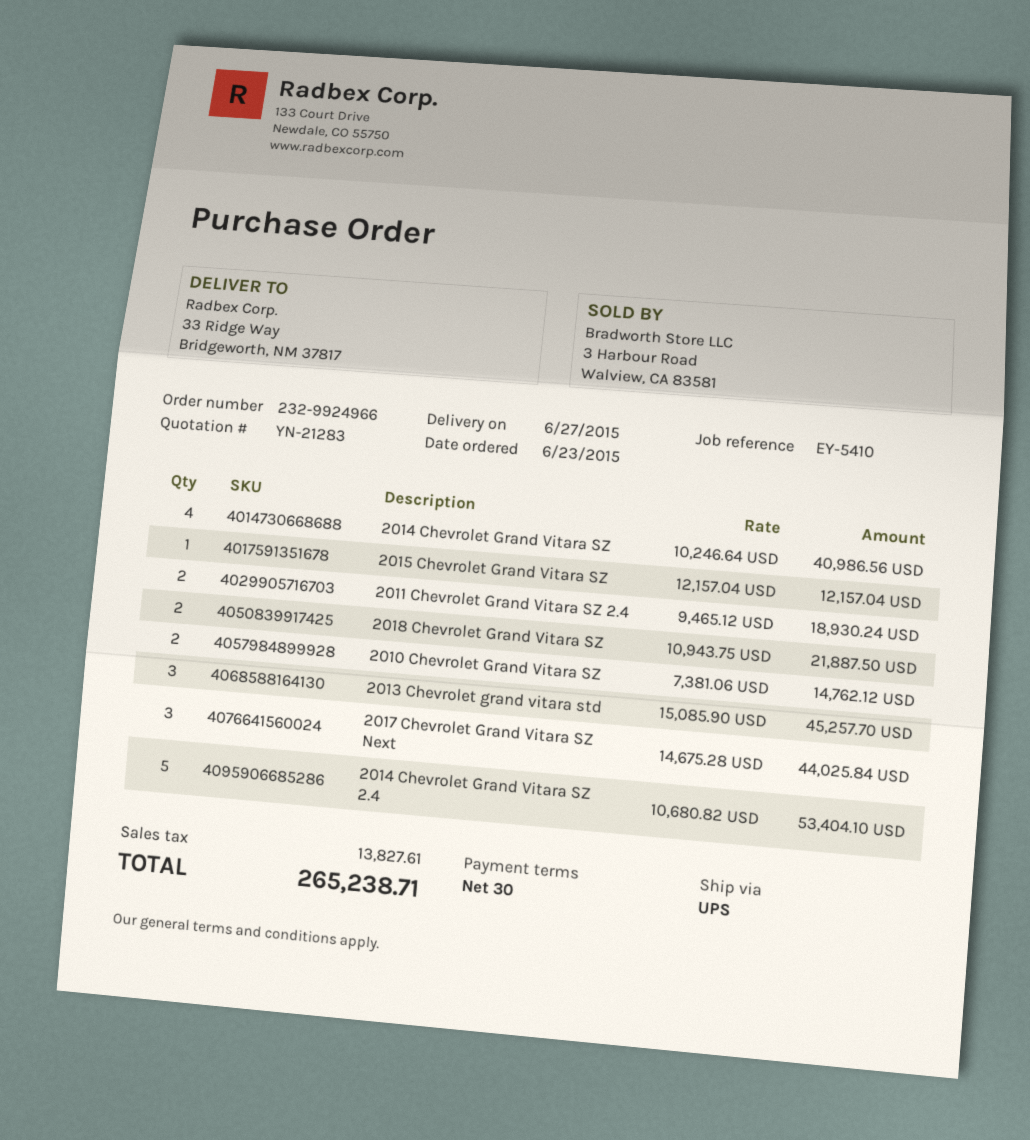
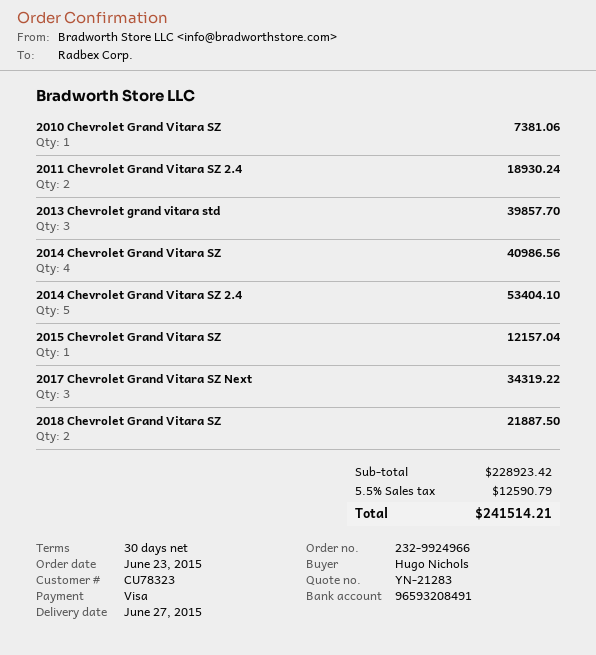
2010 Chevrolet Grand Vitara SZ: 2 for 14762.12 -> 1 for 7381.06
2013 Chevrolet grand vitara std: 3 for 45257.70 -> 3 for 39857.70
2017 Chevrolet Grand Vitara SZ Next: 3 for 44025.84 -> 3 for 34319.22
tax: 13827.61 -> 12590.79
total: 265238.71 -> 241514.21

